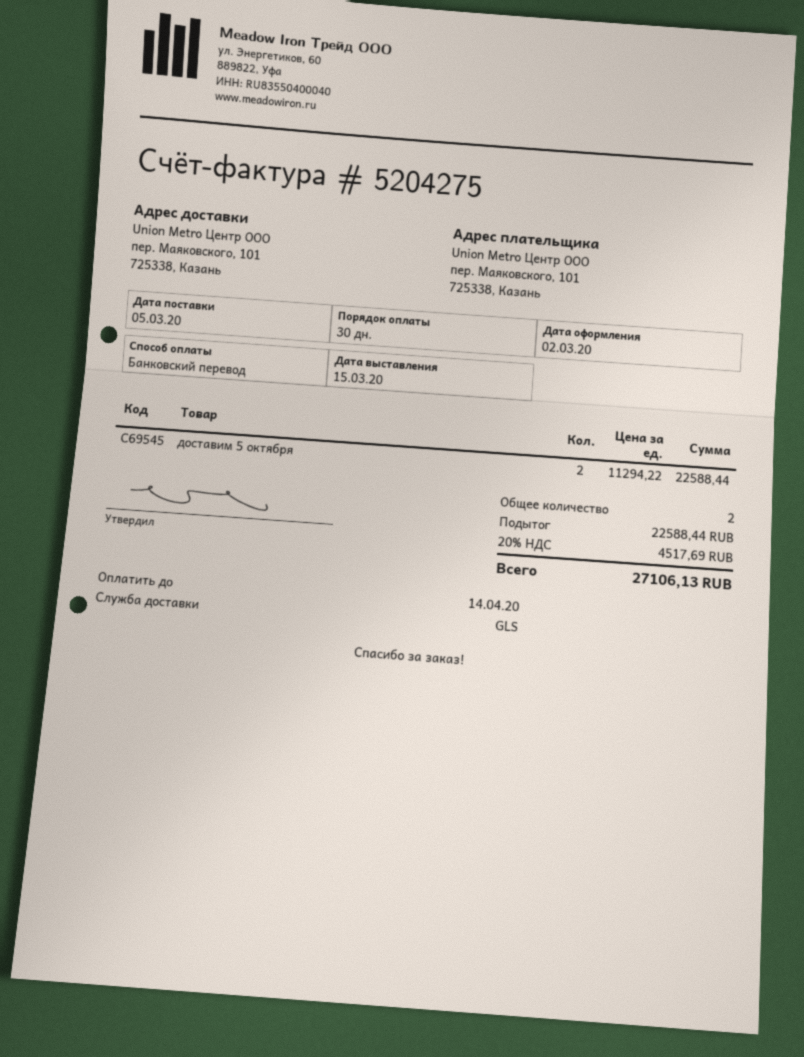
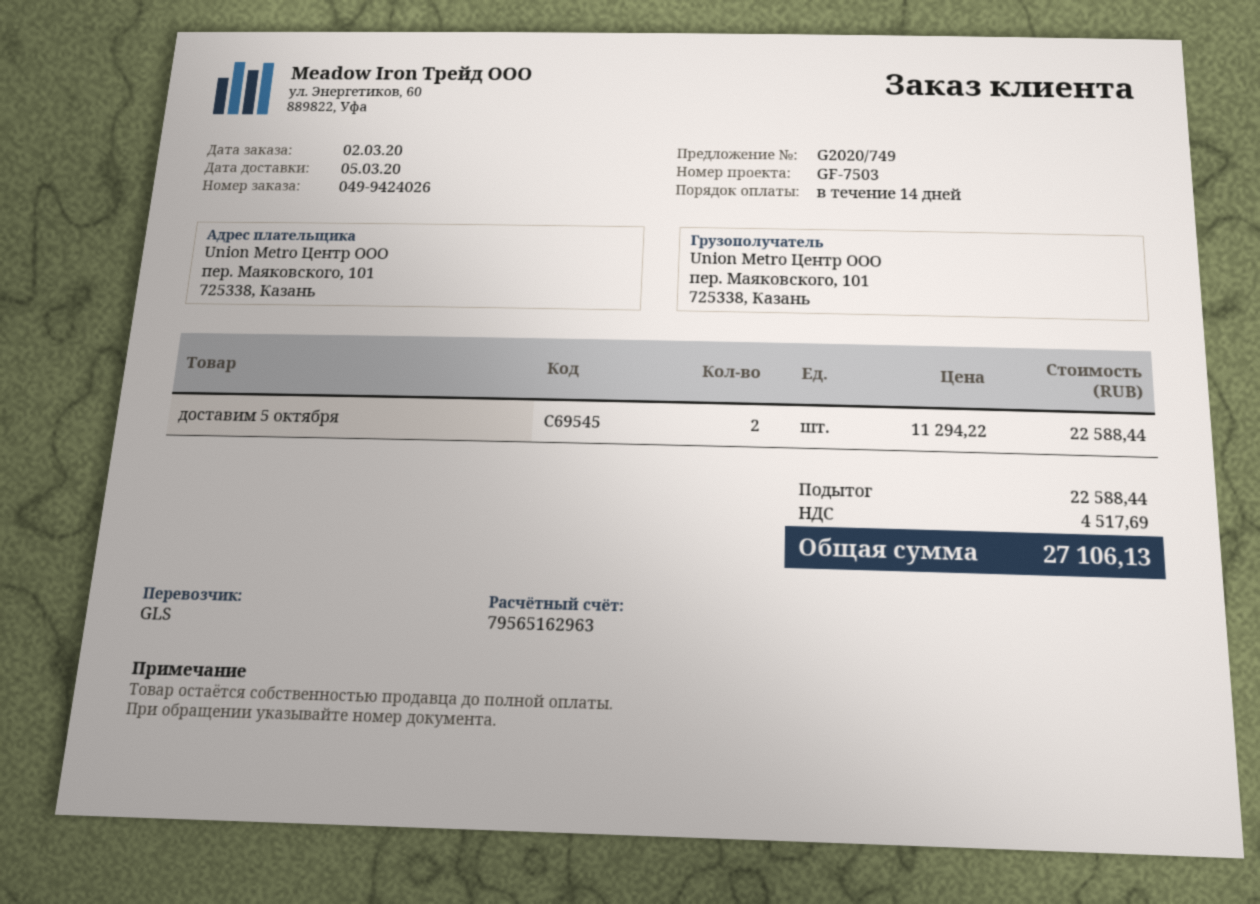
payment terms: 30 days -> 14 days

